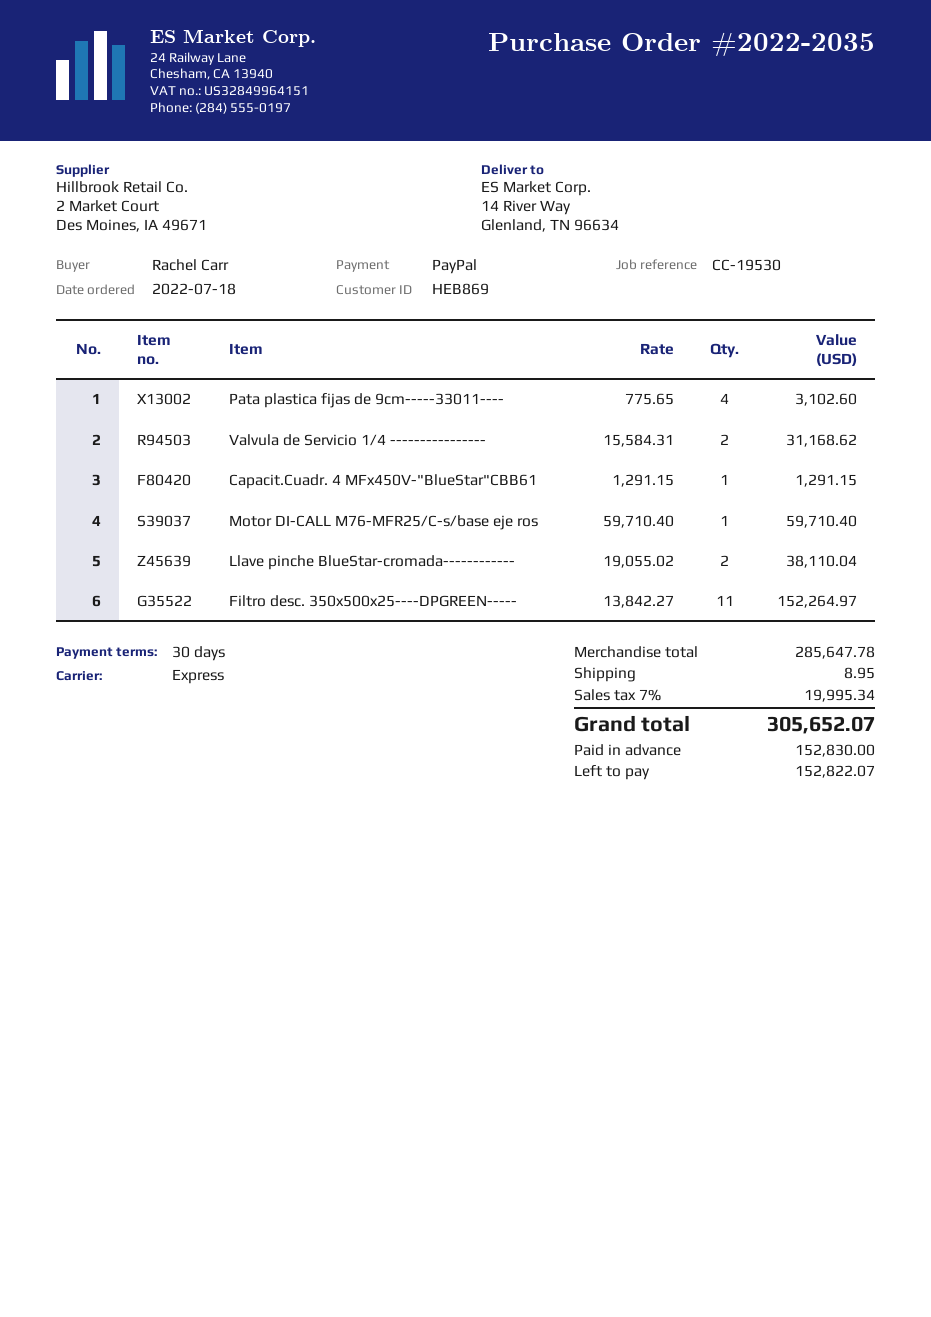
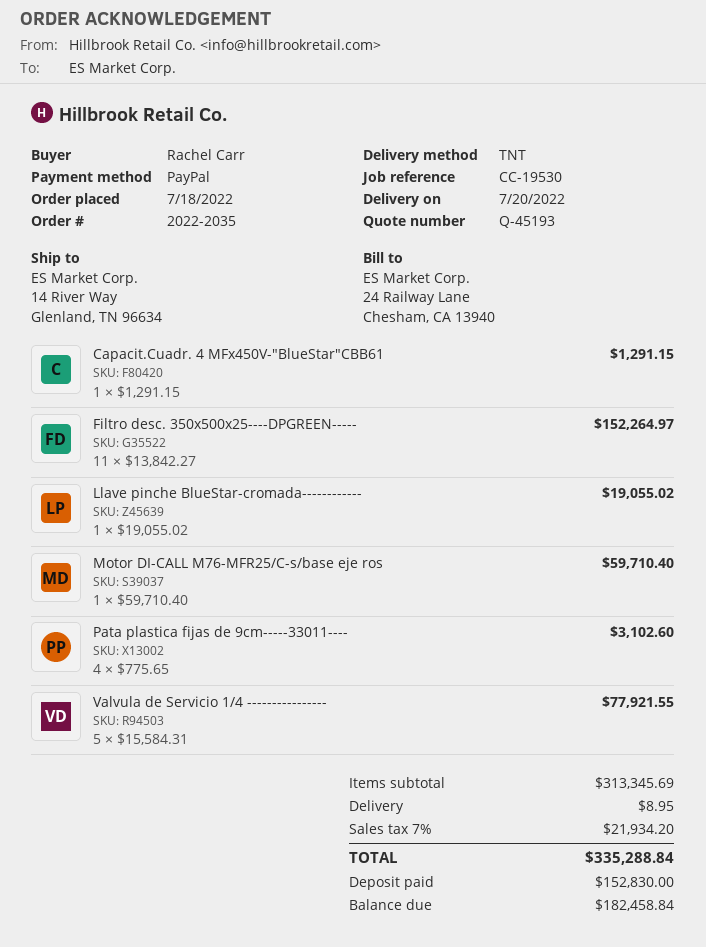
shipping method: express -> TNT
Valvula de Servicio 1/4 ----------------: 2 x 15584.31 = 31168.62 -> 5 x 15584.31 = 77921.55
Llave pinche BlueStar-cromada------------: 2 x 19055.02 = 38110.04 -> 1 x 19055.02 = 19055.02
subtotal: 285647.78 -> 313345.69
tax: 7% = 19995.34 -> 7% = 21934.20
total: 305652.07 -> 335288.84
balance: 152822.07 -> 182458.84

